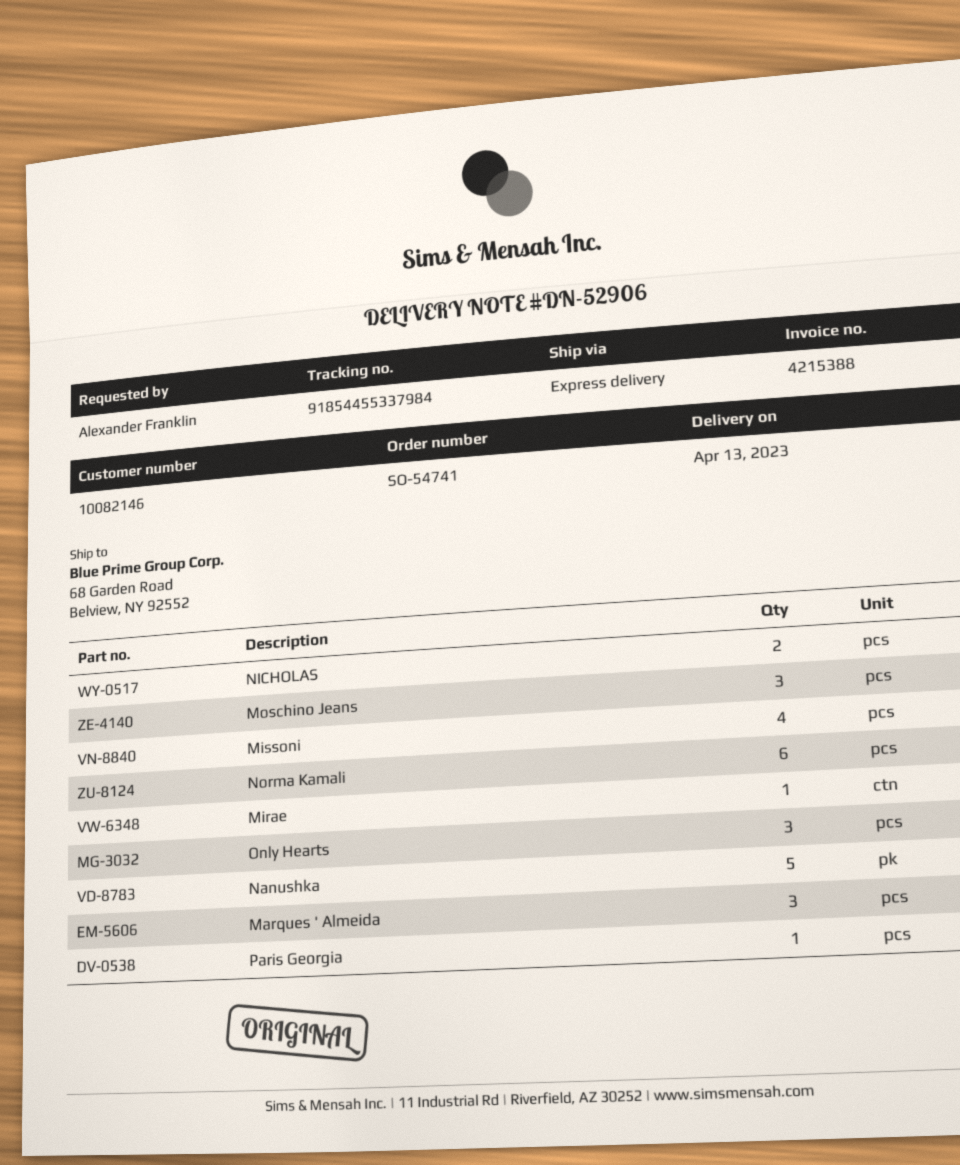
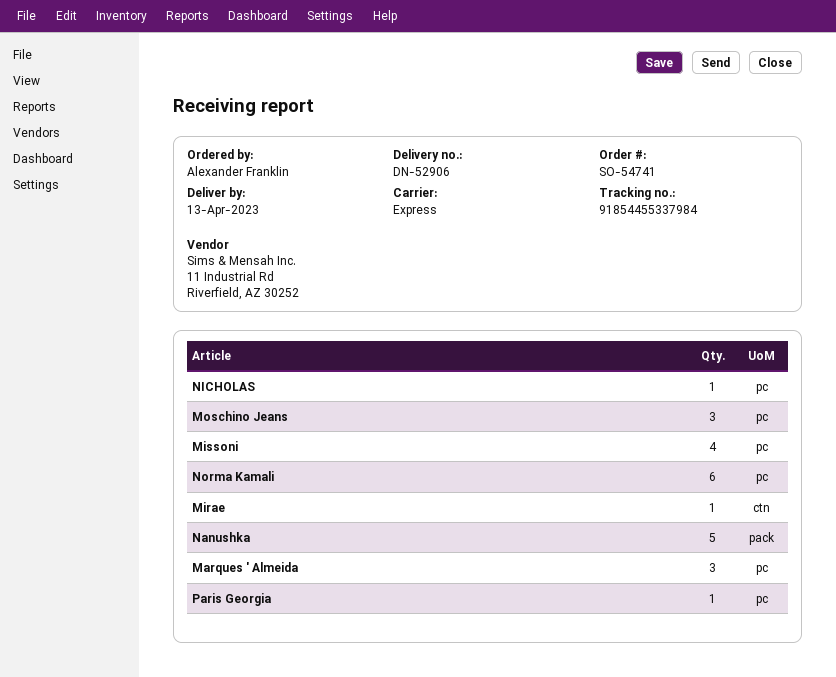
NICHOLAS: 2 -> 1
Only Hearts: 3 -> none

